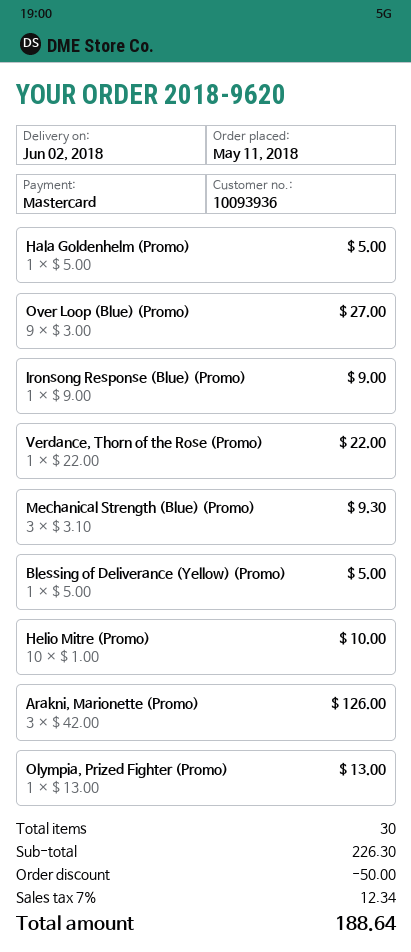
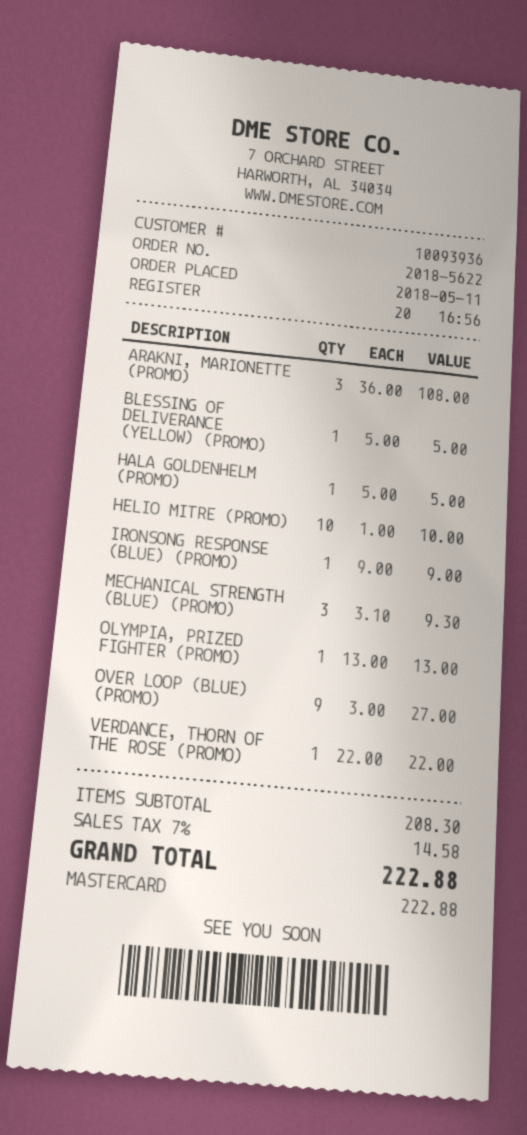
order number: 2018-9620 -> 2018-5622
Arakni, Marionette (Promo): 3 x 42.00 = 126.00 -> 3 x 36.00 = 108.00
subtotal: 226.30 -> 208.30
discount: 50.00 -> none
tax: 7% = 12.34 -> 7% = 14.58
total: 188.64 -> 222.88

